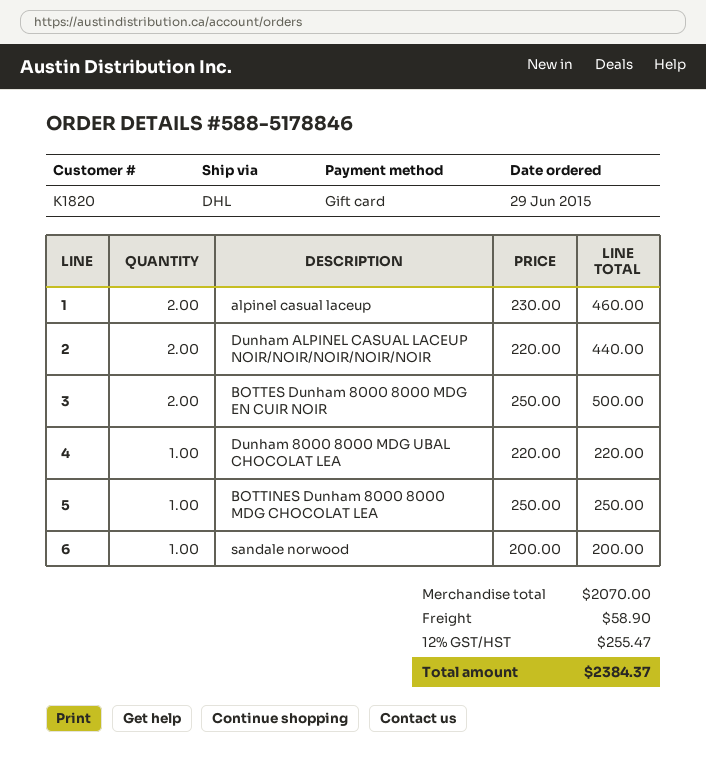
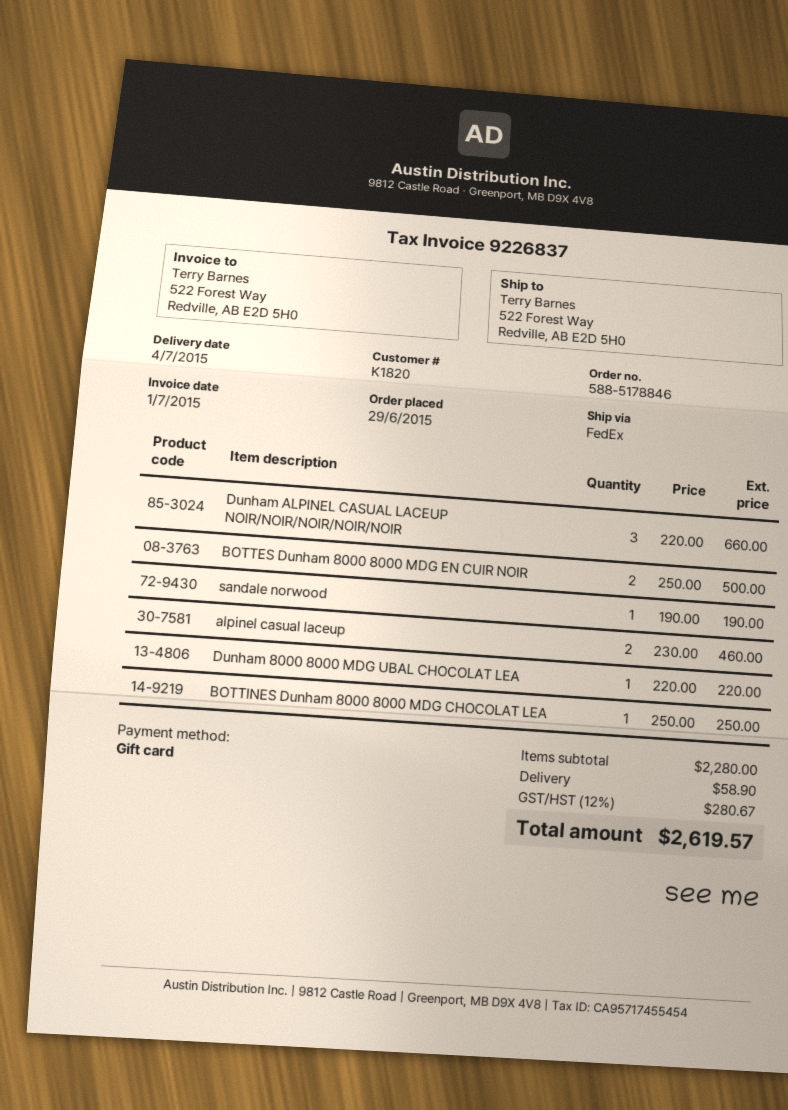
shipping method: DHL -> FedEx
Dunham ALPINEL CASUAL LACEUP NOIR/NOIR/NOIR/NOIR/NOIR: 2 x 220.00 = 440.00 -> 3 x 220.00 = 660.00
sandale norwood: 1 x 200.00 = 200.00 -> 1 x 190.00 = 190.00
subtotal: 2070.00 -> 2280.00
tax: 12% = 255.47 -> 12% = 280.67
total: 2384.37 -> 2619.57

